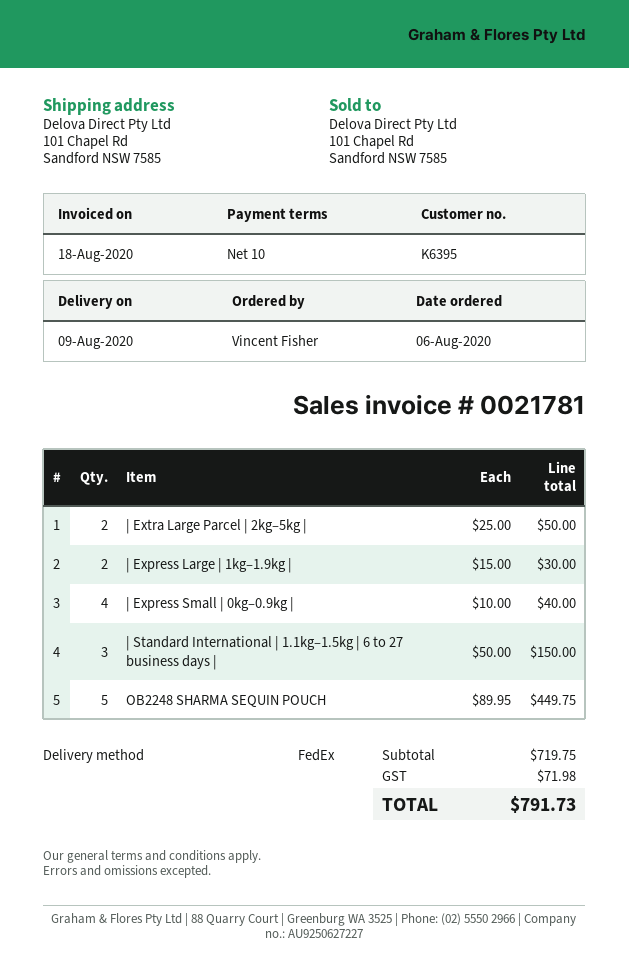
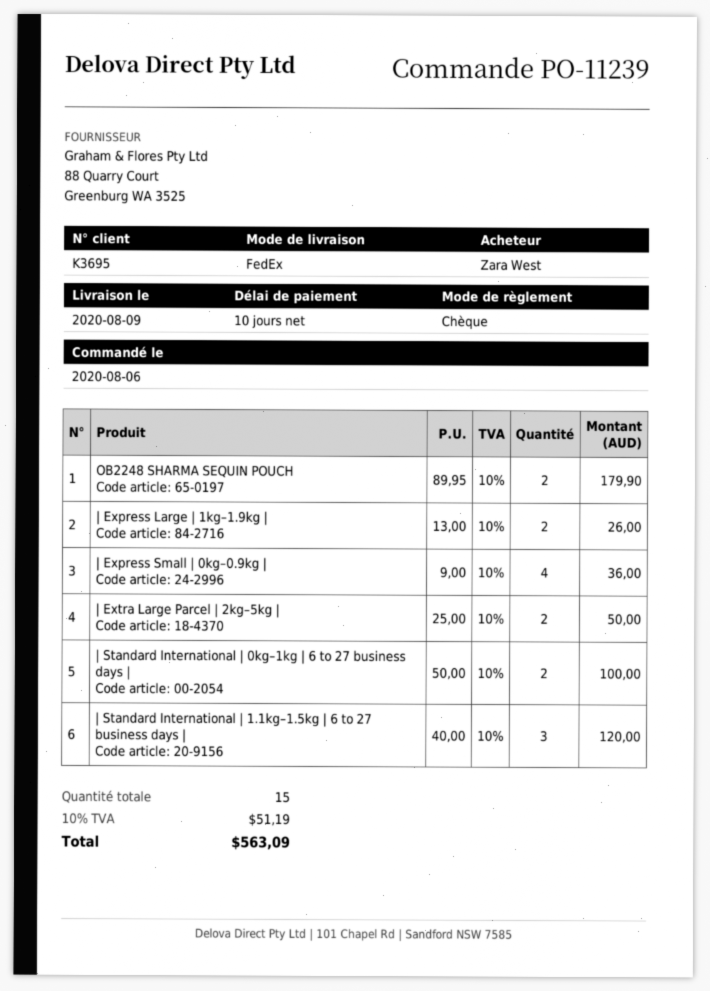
customer number: K6395 -> K3695
ordered by: Vincent Fisher -> Zara West
| Express Large | 1kg–1.9kg |: 2 x 15.00 = 30.00 -> 2 x 13.00 = 26.00
| Express Small | 0kg–0.9kg |: 4 x 10.00 = 40.00 -> 4 x 9.00 = 36.00
| Standard International | 1.1kg–1.5kg | 6 to 27 business days |: 3 x 50.00 = 150.00 -> 3 x 40.00 = 120.00
OB2248 SHARMA SEQUIN POUCH: 5 x 89.95 = 449.75 -> 2 x 89.95 = 179.90
| Standard International | 0kg–1kg | 6 to 27 business days |: none -> 2 x 50.00 = 100.00
tax: 71.98 -> 51.19
total: 791.73 -> 563.09

